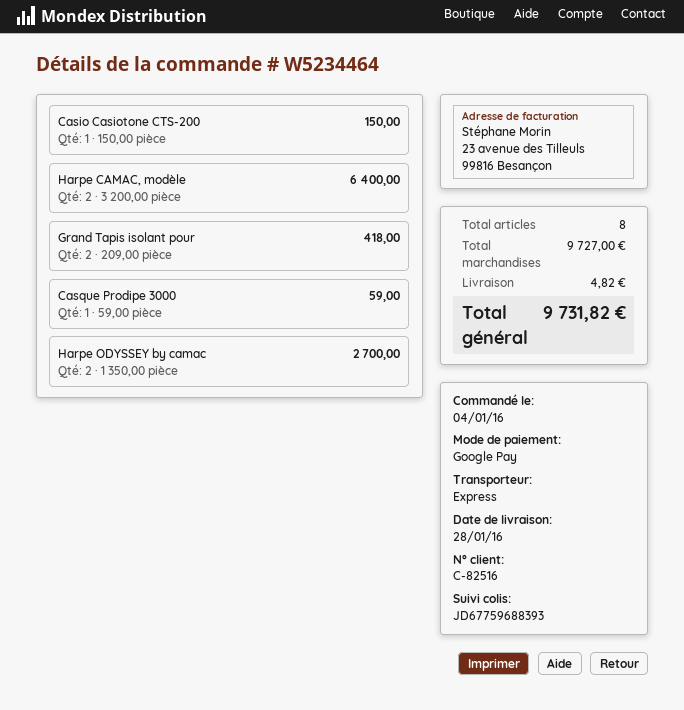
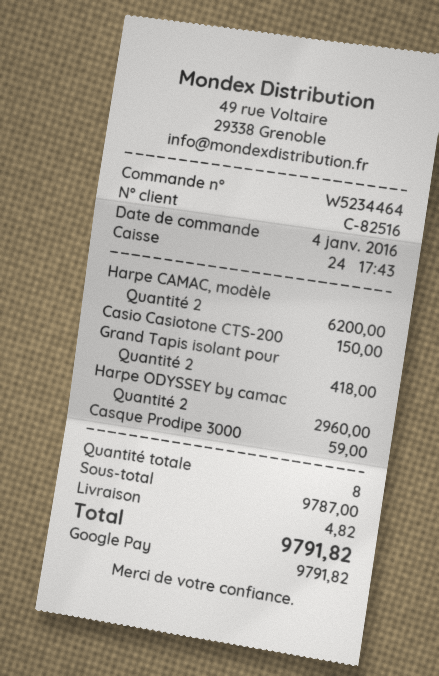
Harpe CAMAC, modèle: 2 for 6400.00 -> 2 for 6200.00
Harpe ODYSSEY by camac: 2 for 2700.00 -> 2 for 2960.00
subtotal: 9727.00 -> 9787.00
total: 9731.82 -> 9791.82

